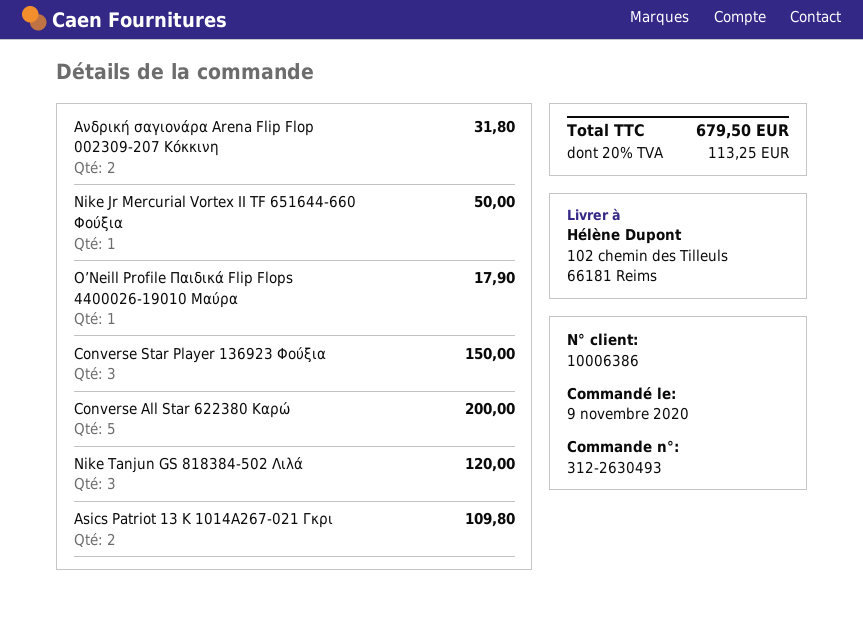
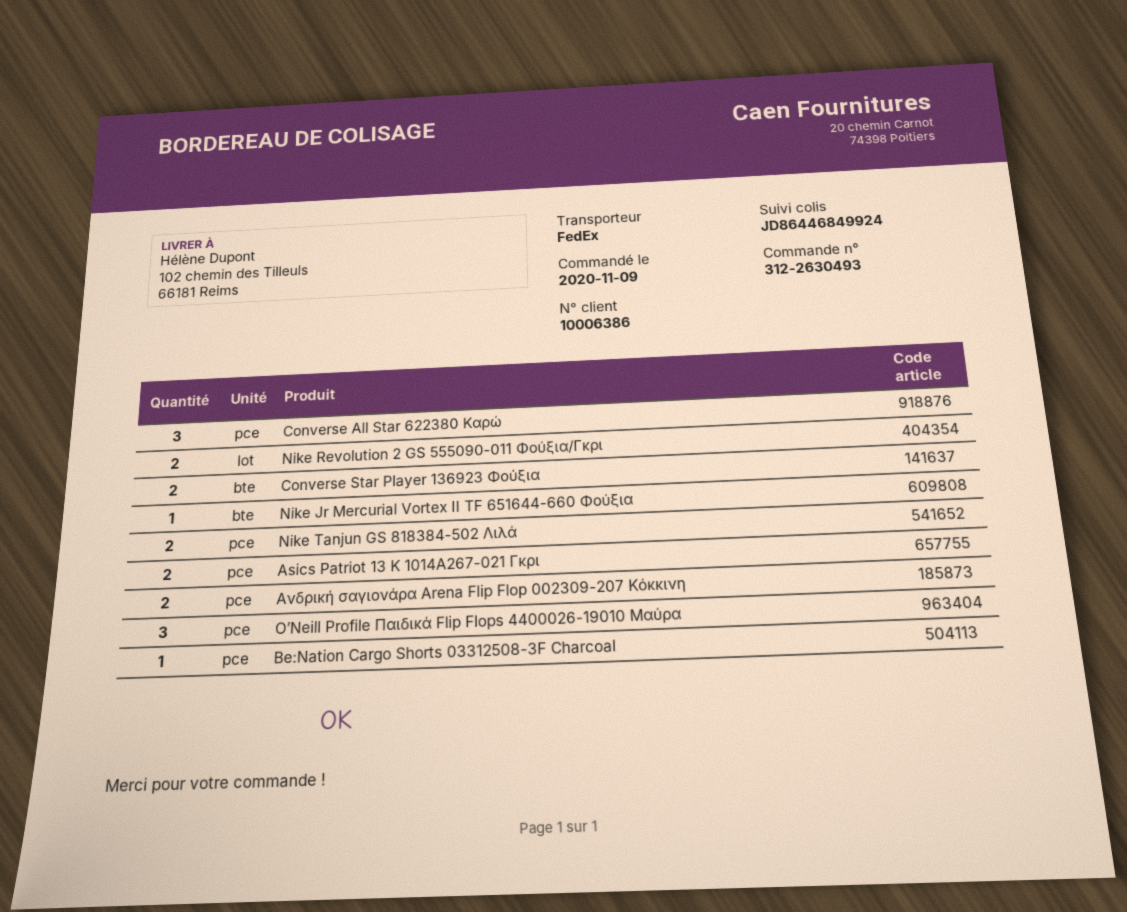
O’Neill Profile Παιδικά Flip Flops 4400026-19010 Μαύρα: 1 -> 3
Converse Star Player 136923 Φούξια: 3 -> 2
Converse All Star 622380 Καρώ: 5 -> 3
Nike Tanjun GS 818384-502 Λιλά: 3 -> 2
Nike Revolution 2 GS 555090-011 Φούξια/Γκρι: none -> 2
Be:Nation Cargo Shorts 03312508-3F Charcoal: none -> 1

